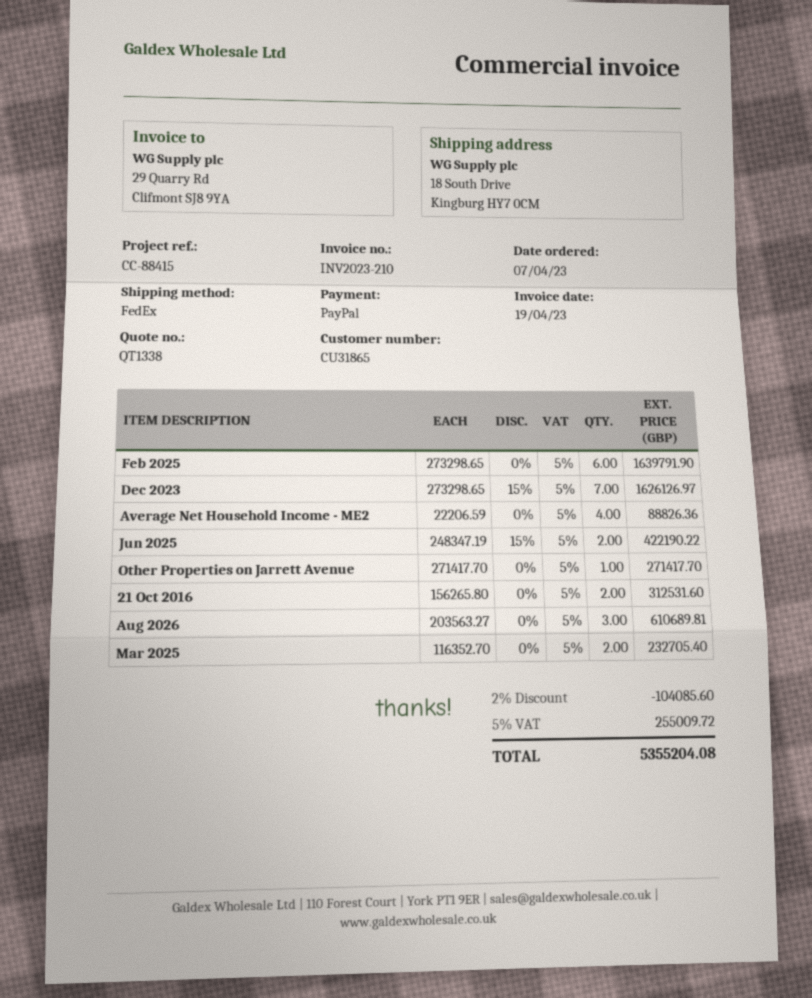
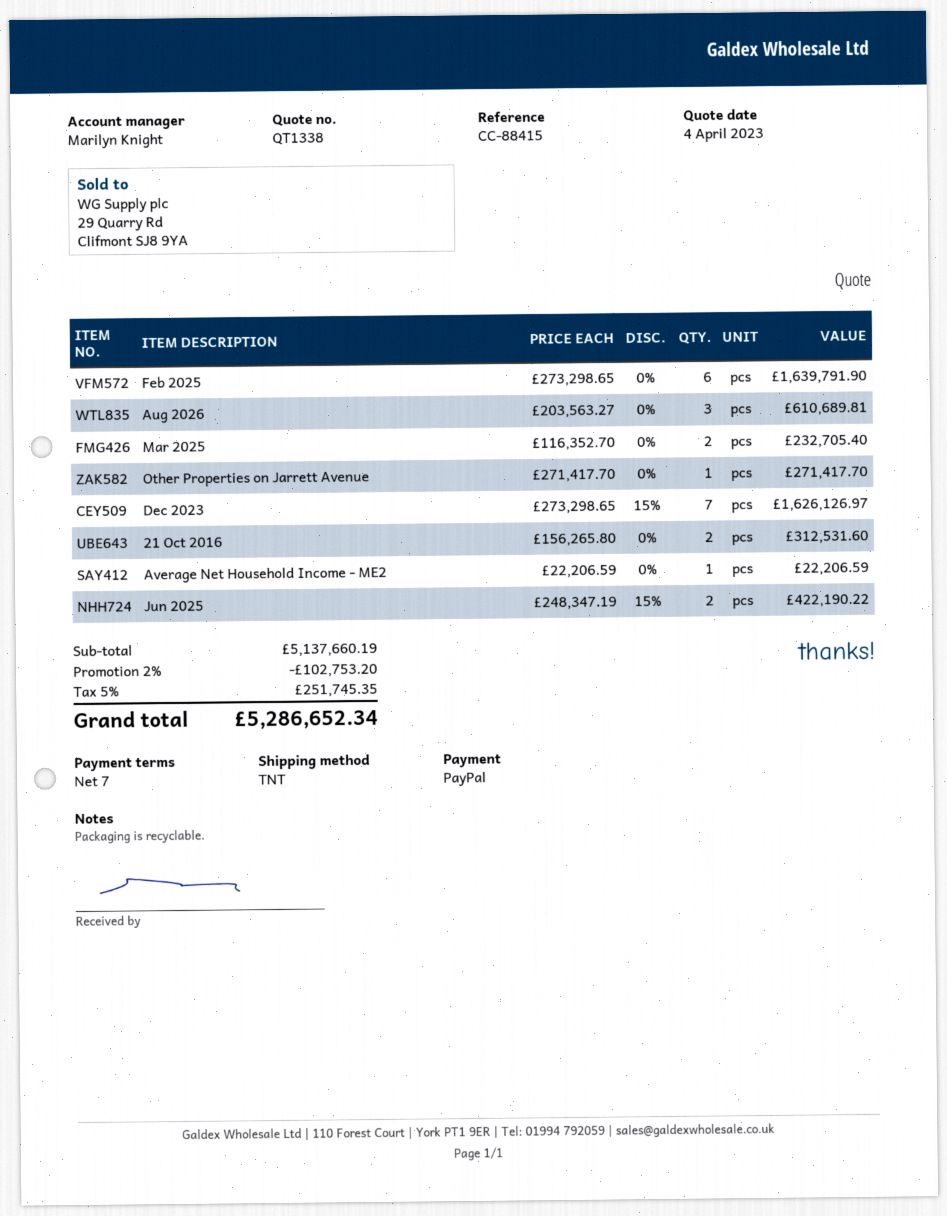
shipping method: FedEx -> TNT
Average Net Household Income - ME2: 4 x 22206.59 = 88826.36 -> 1 x 22206.59 = 22206.59
discount: 2% = 104085.60 -> 2% = 102753.20
tax: 5% = 255009.72 -> 5% = 251745.35
total: 5355204.08 -> 5286652.34

